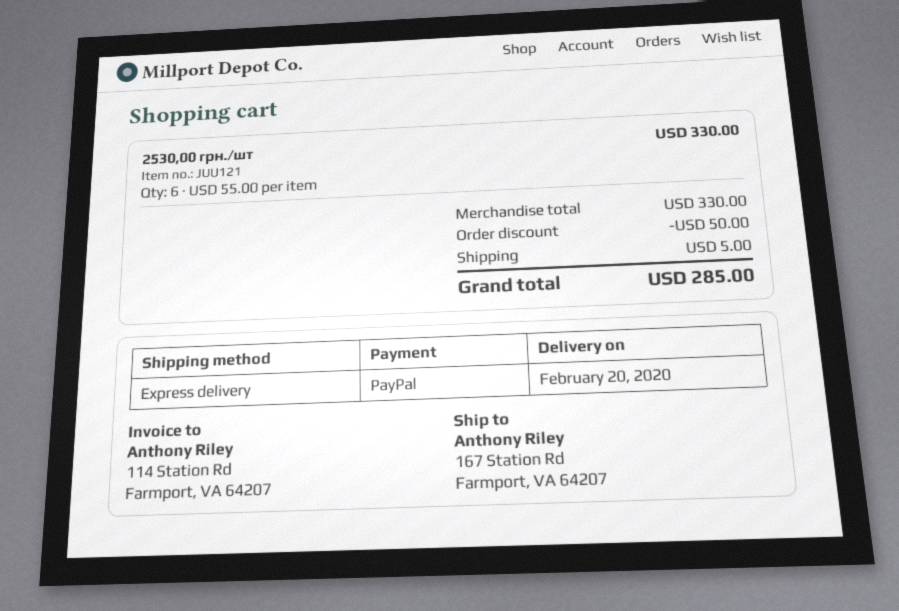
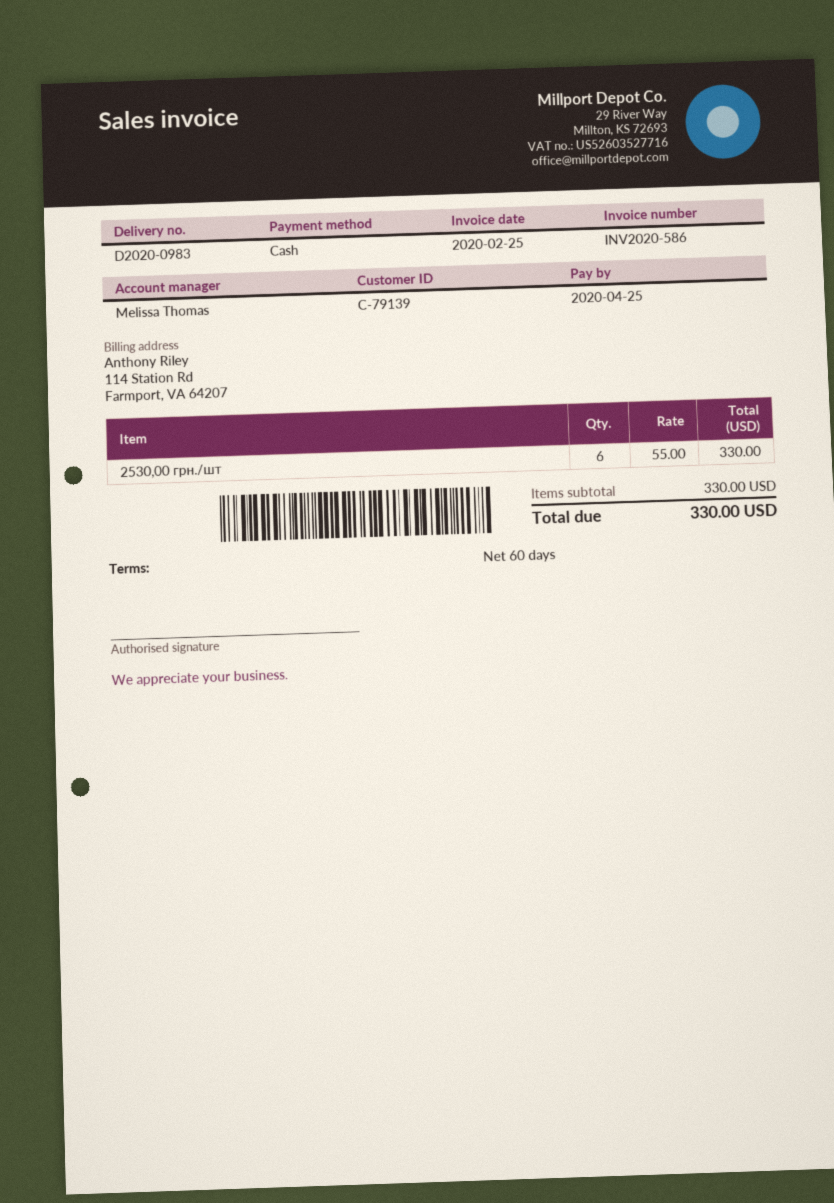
payment method: PayPal -> cash
discount: 50.00 -> none
shipping: 5.00 -> none
total: 285.00 -> 330.00

